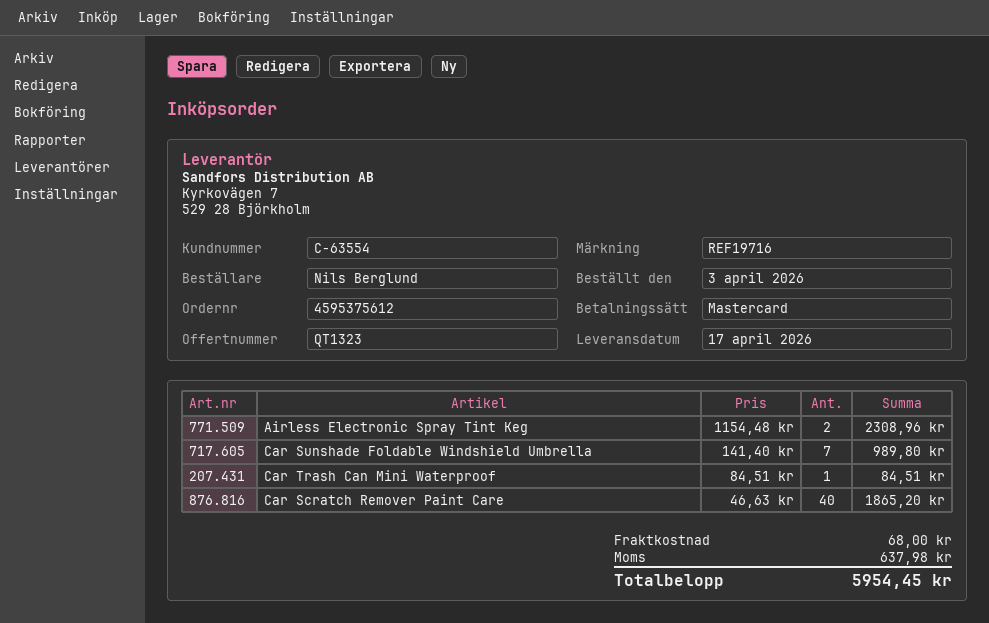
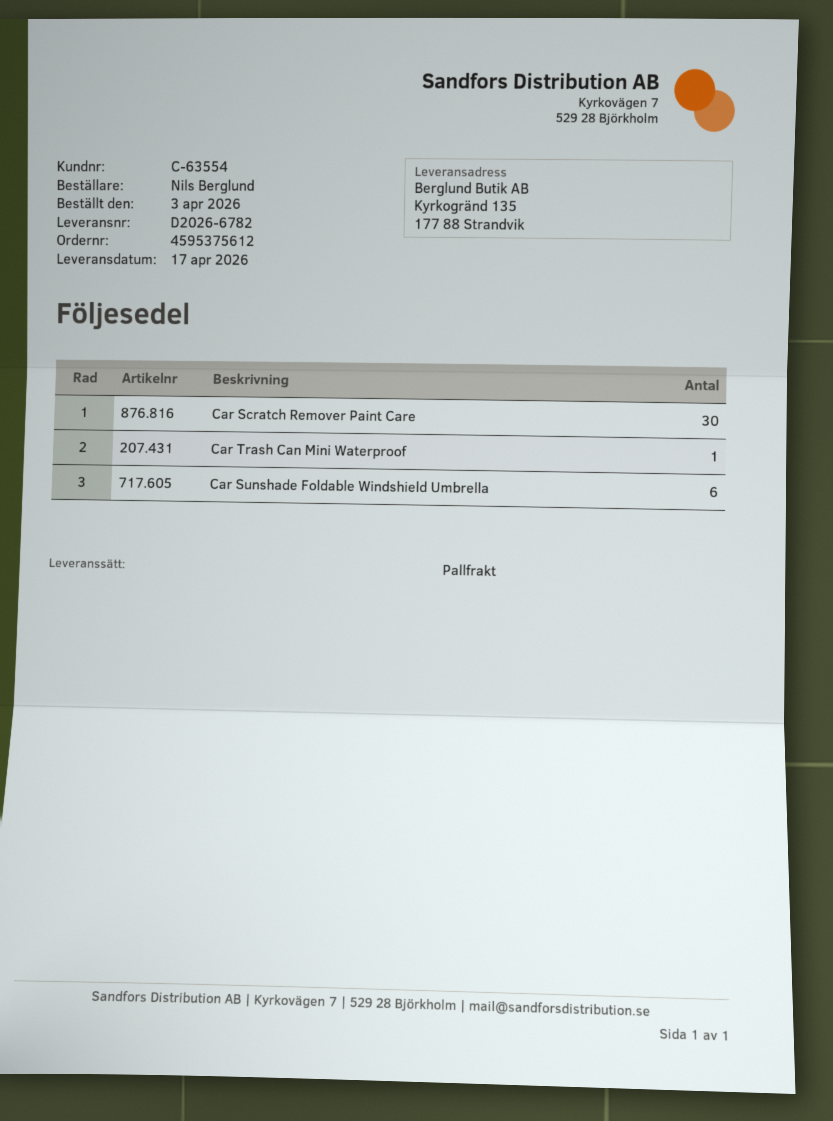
Airless Electronic Spray Tint Keg: 2 -> none
Car Sunshade Foldable Windshield Umbrella: 7 -> 6
Car Scratch Remover Paint Care: 40 -> 30

